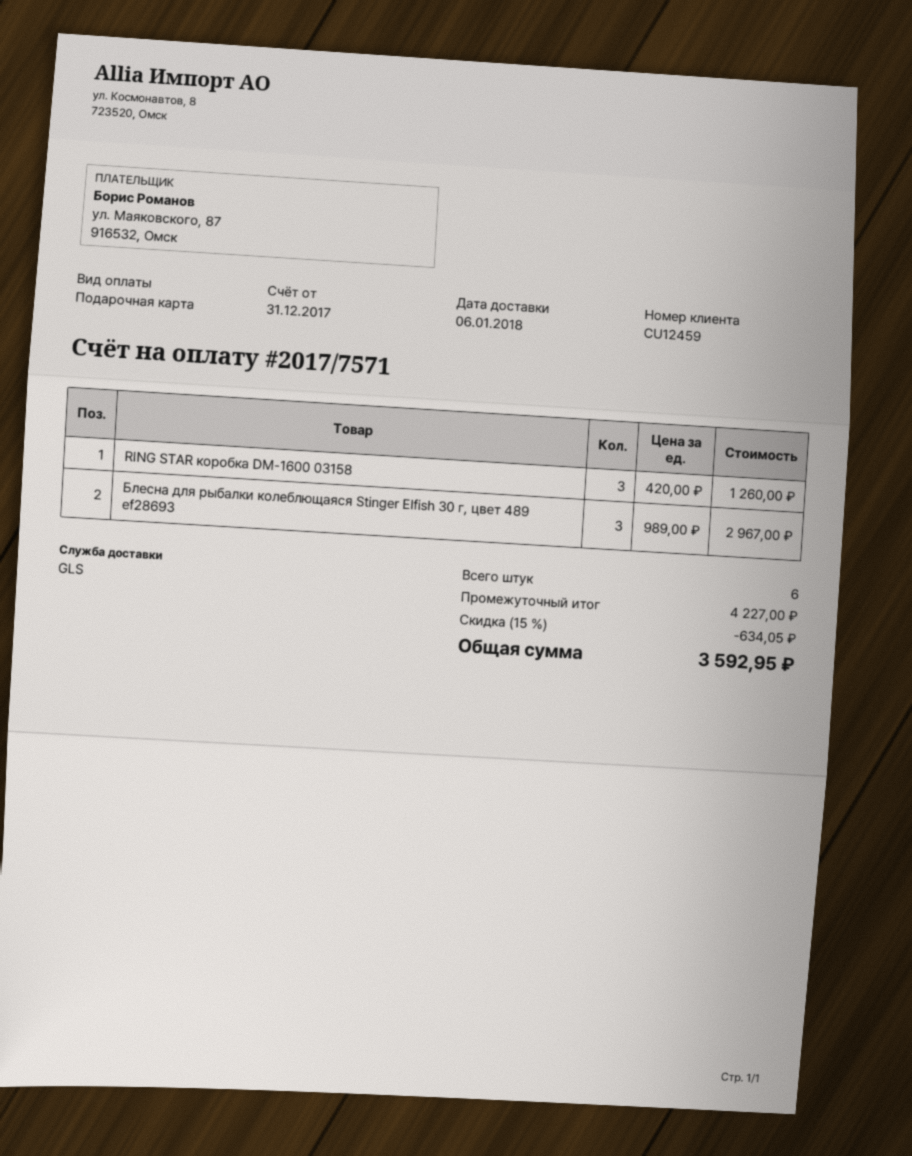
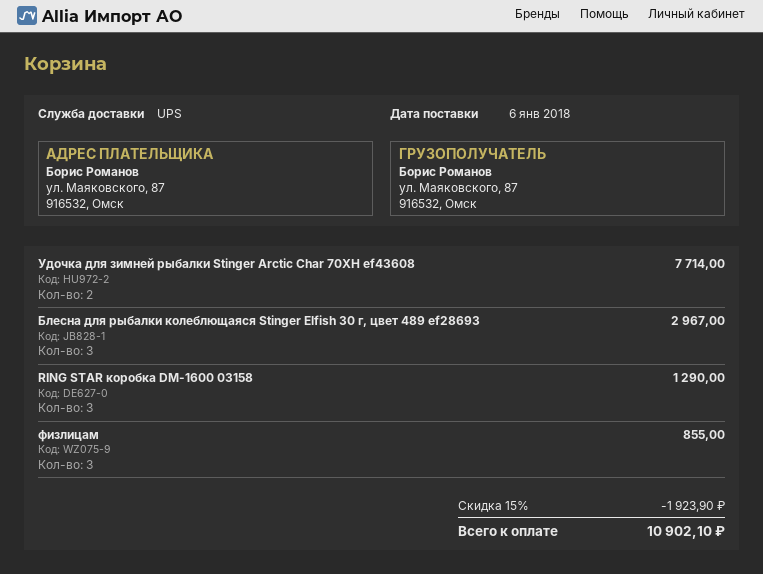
shipping method: GLS -> UPS
RING STAR коробка DM-1600 03158: 3 for 1260.00 -> 3 for 1290.00
Удочка для зимней рыбалки Stinger Arctic Char 70XH ef43608: none -> 2 for 7714.00
физлицам: none -> 3 for 855.00
discount: 15% = 634.05 -> 15% = 1923.90
total: 3592.95 -> 10902.10

